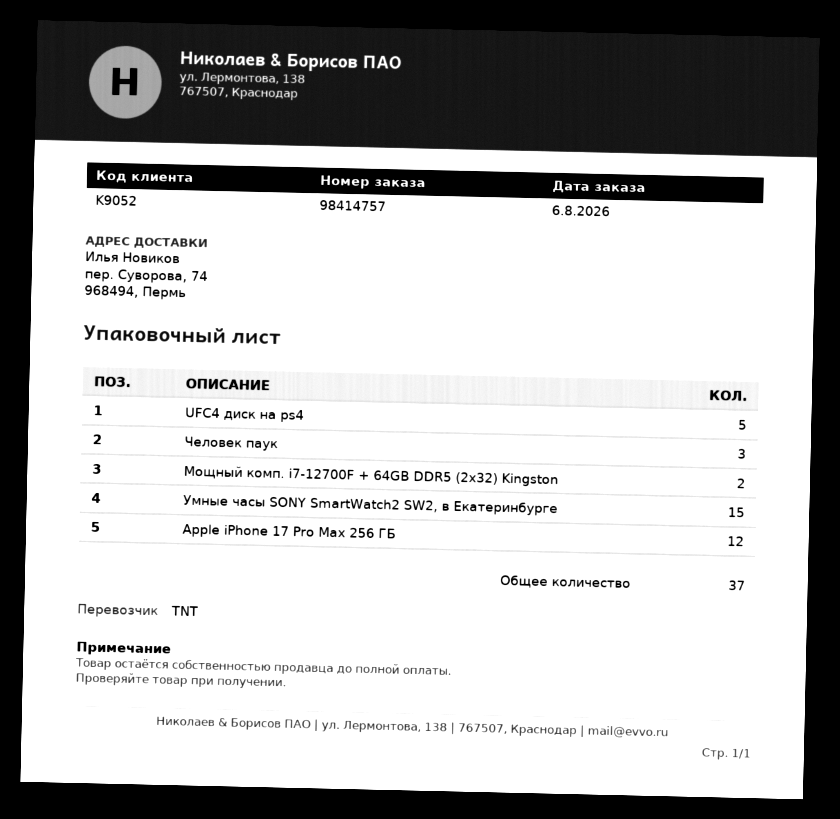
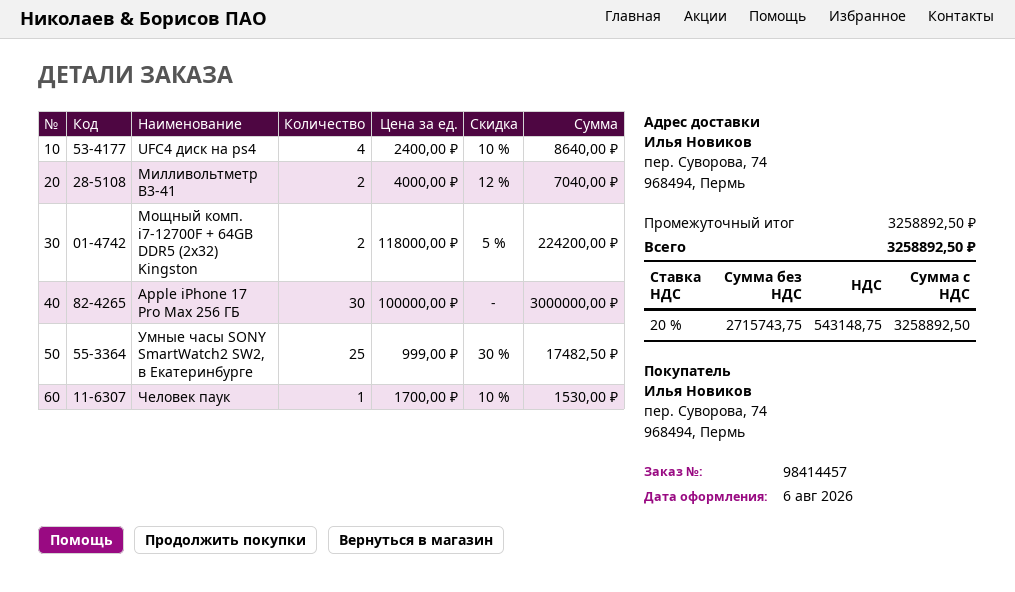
order number: 98414757 -> 98414457
UFC4 диск на ps4: 5 -> 4
Человек паук: 3 -> 1
Умные часы SONY SmartWatch2 SW2, в Екатеринбурге: 15 -> 25
Apple iPhone 17 Pro Max 256 ГБ: 12 -> 30
Милливольтметр В3-41: none -> 2

